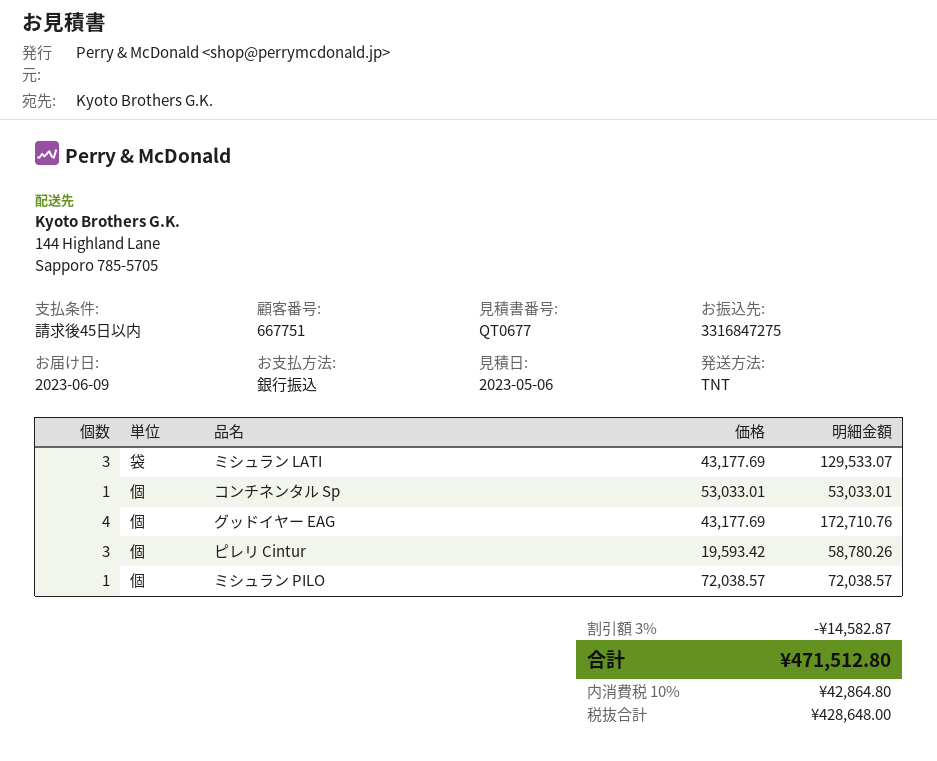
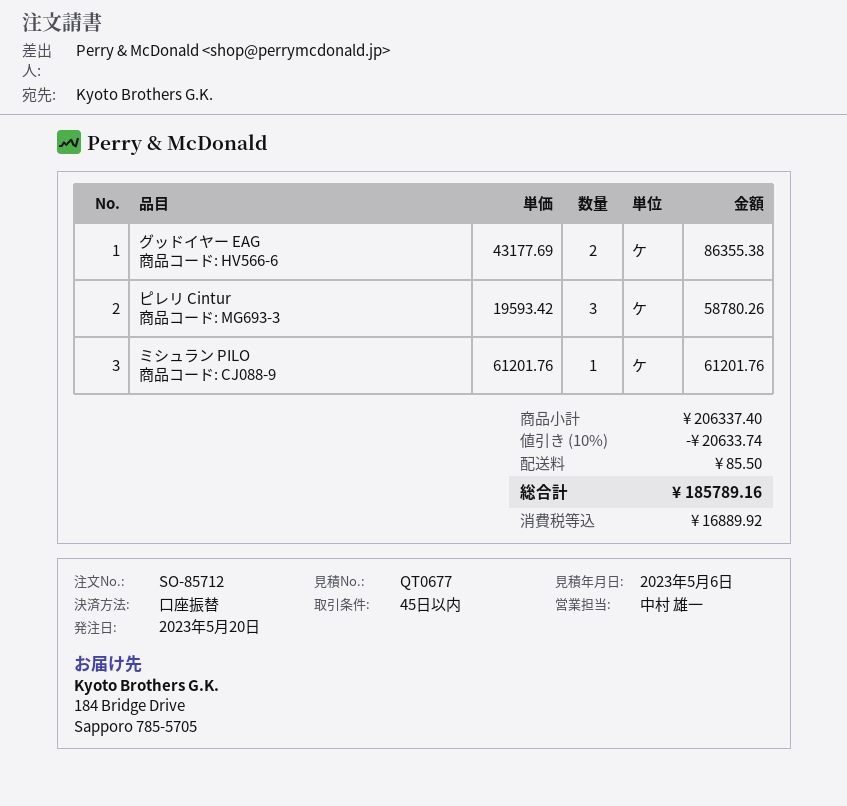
payment method: bank transfer -> direct debit
ship to: 144 Highland Lane, Sapporo 785-5705 -> 184 Bridge Drive, Sapporo 785-5705
ミシュラン LATI: 3 x 43177.69 = 129533.07 -> none
コンチネンタル Sp: 1 x 53033.01 = 53033.01 -> none
グッドイヤー EAG: 4 x 43177.69 = 172710.76 -> 2 x 43177.69 = 86355.38
ミシュラン PILO: 1 x 72038.57 = 72038.57 -> 1 x 61201.76 = 61201.76
discount: 3% = 14582.87 -> 10% = 20633.74
shipping: none -> 85.50
tax: 42864.80 -> 16889.92
total: 471512.80 -> 185789.16

